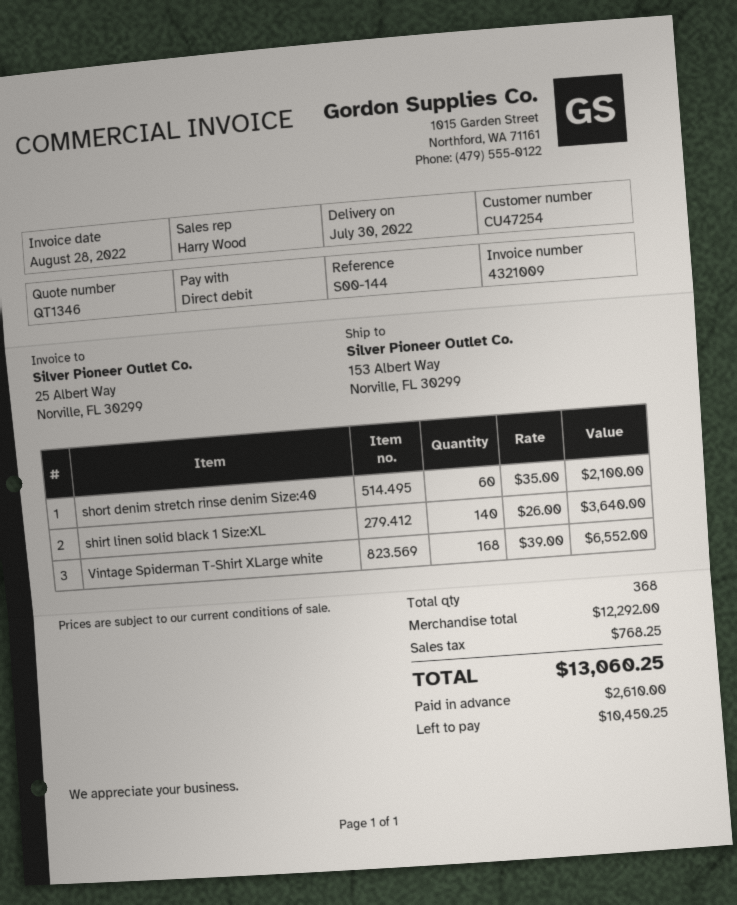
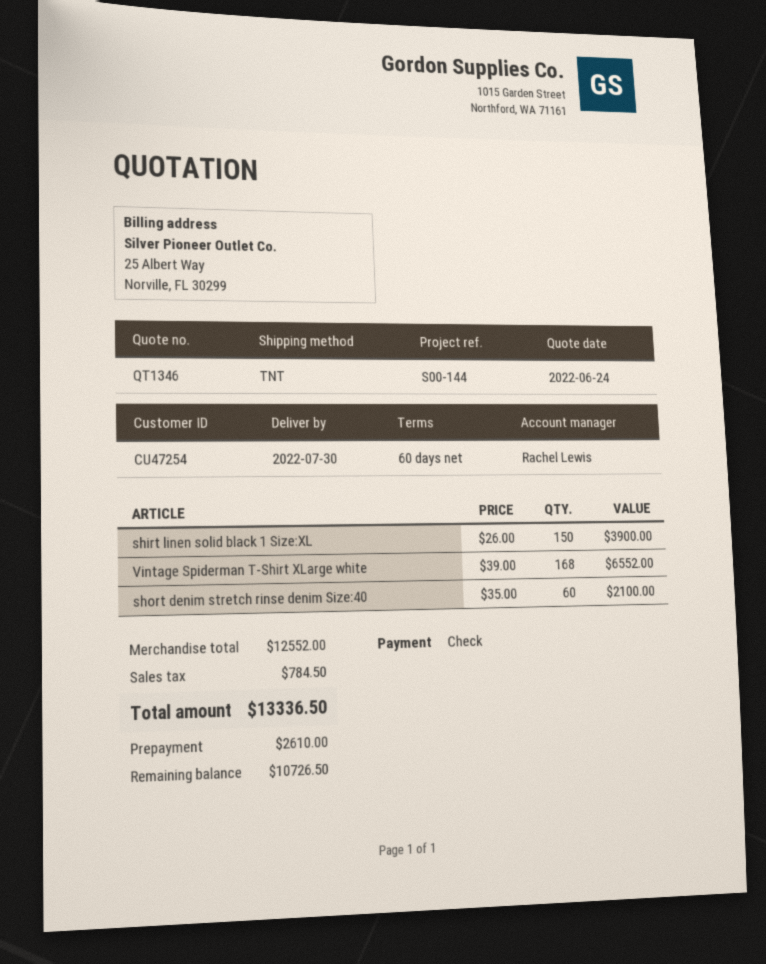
sales rep: Harry Wood -> Rachel Lewis
payment method: direct debit -> cheque
shirt linen solid black 1 Size:XL: 140 x 26.00 = 3640.00 -> 150 x 26.00 = 3900.00
subtotal: 12292.00 -> 12552.00
tax: 768.25 -> 784.50
total: 13060.25 -> 13336.50
balance: 10450.25 -> 10726.50

